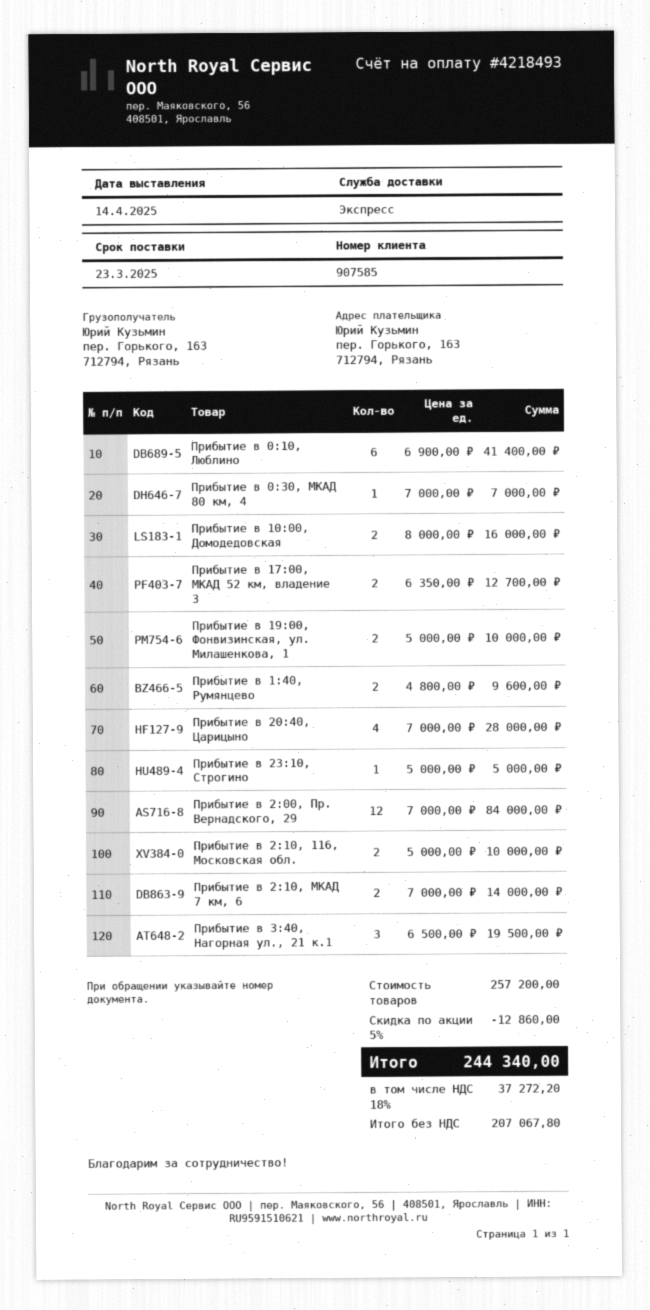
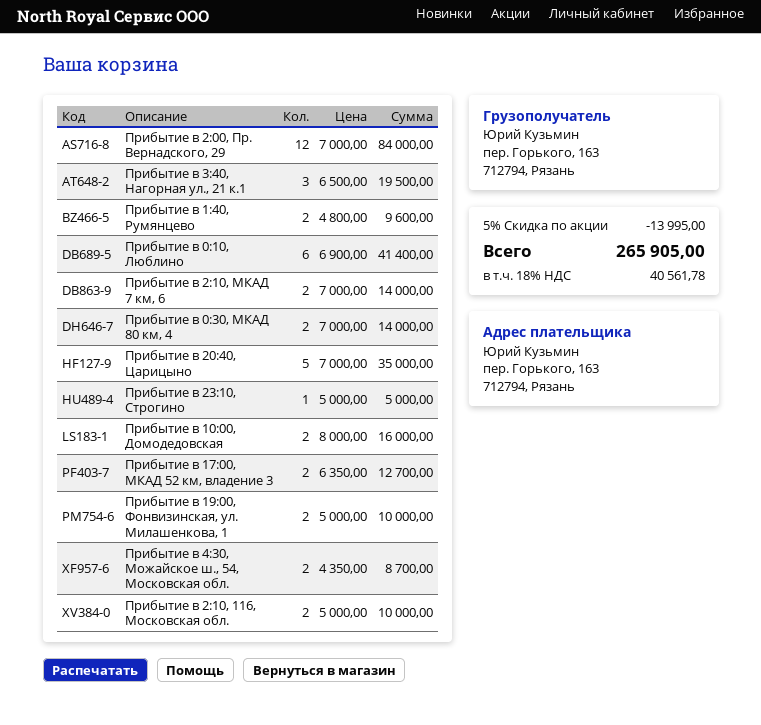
Прибытие в 0:30, МКАД 80 км, 4: 1 x 7000.00 = 7000.00 -> 2 x 7000.00 = 14000.00
Прибытие в 20:40, Царицыно: 4 x 7000.00 = 28000.00 -> 5 x 7000.00 = 35000.00
Прибытие в 4:30, Можайское ш., 54, Московская обл.: none -> 2 x 4350.00 = 8700.00
discount: 5% = 12860.00 -> 5% = 13995.00
tax: 18% = 37272.20 -> 18% = 40561.78
total: 244340.00 -> 265905.00

